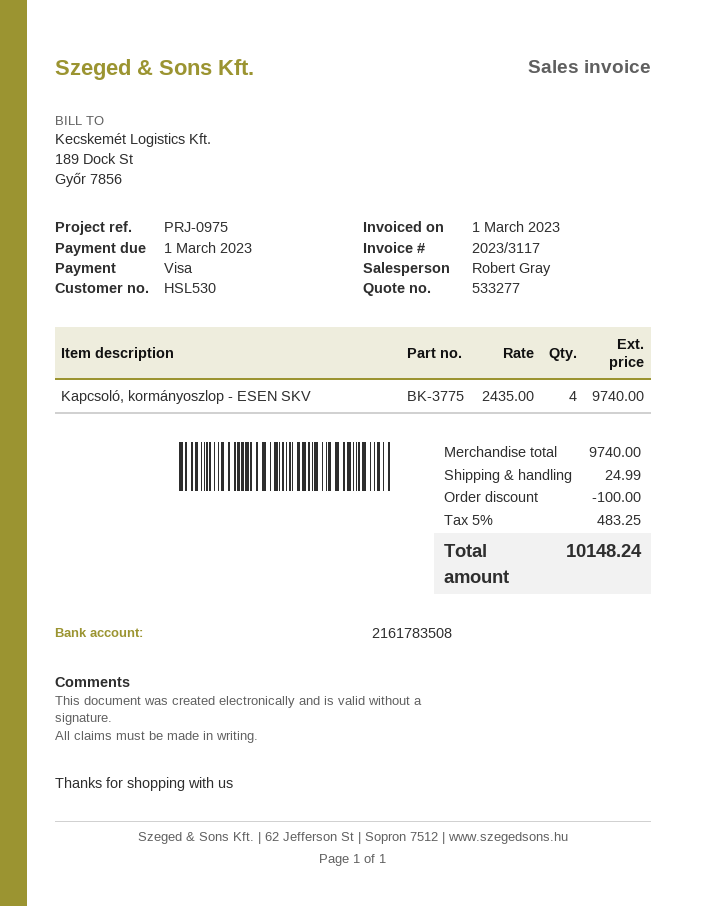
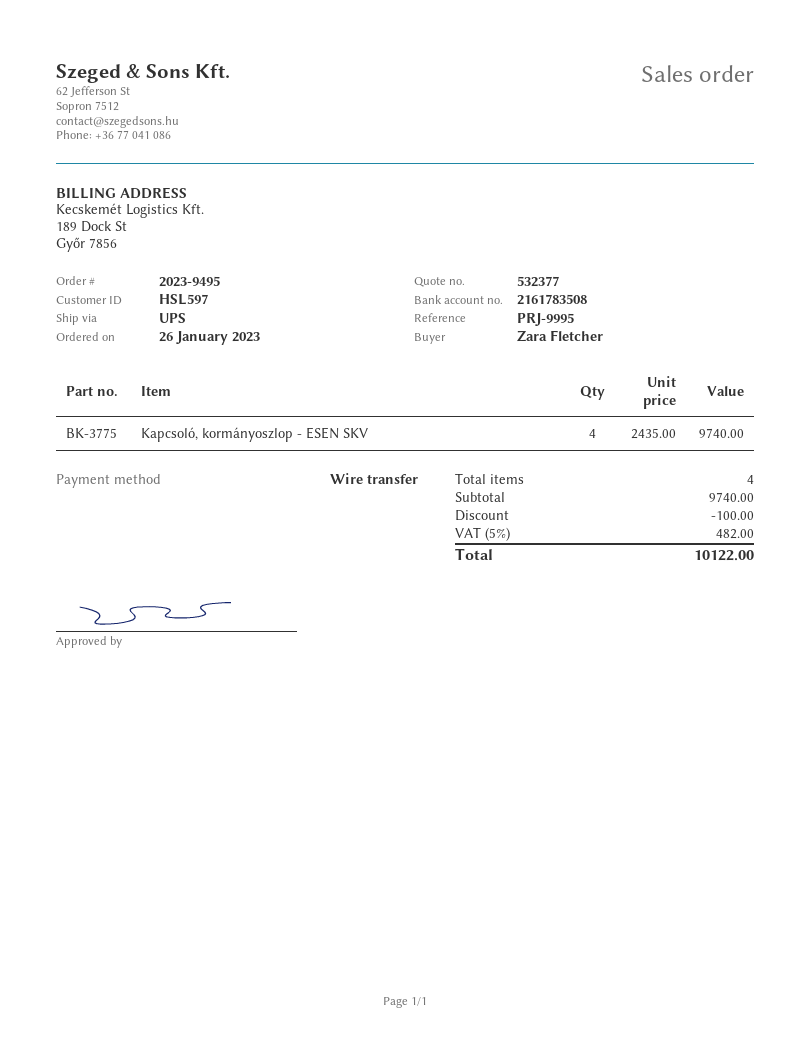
quote number: 533277 -> 532377
customer number: HSL530 -> HSL597
reference: PRJ-0975 -> PRJ-9995
payment method: Visa -> bank transfer
shipping: 24.99 -> none
tax: 5% = 483.25 -> 5% = 482.00
total: 10148.24 -> 10122.00

